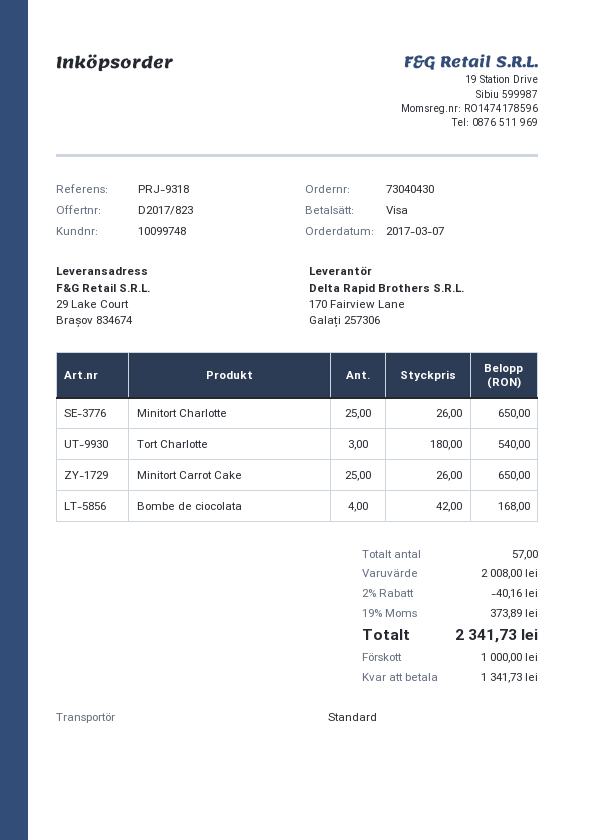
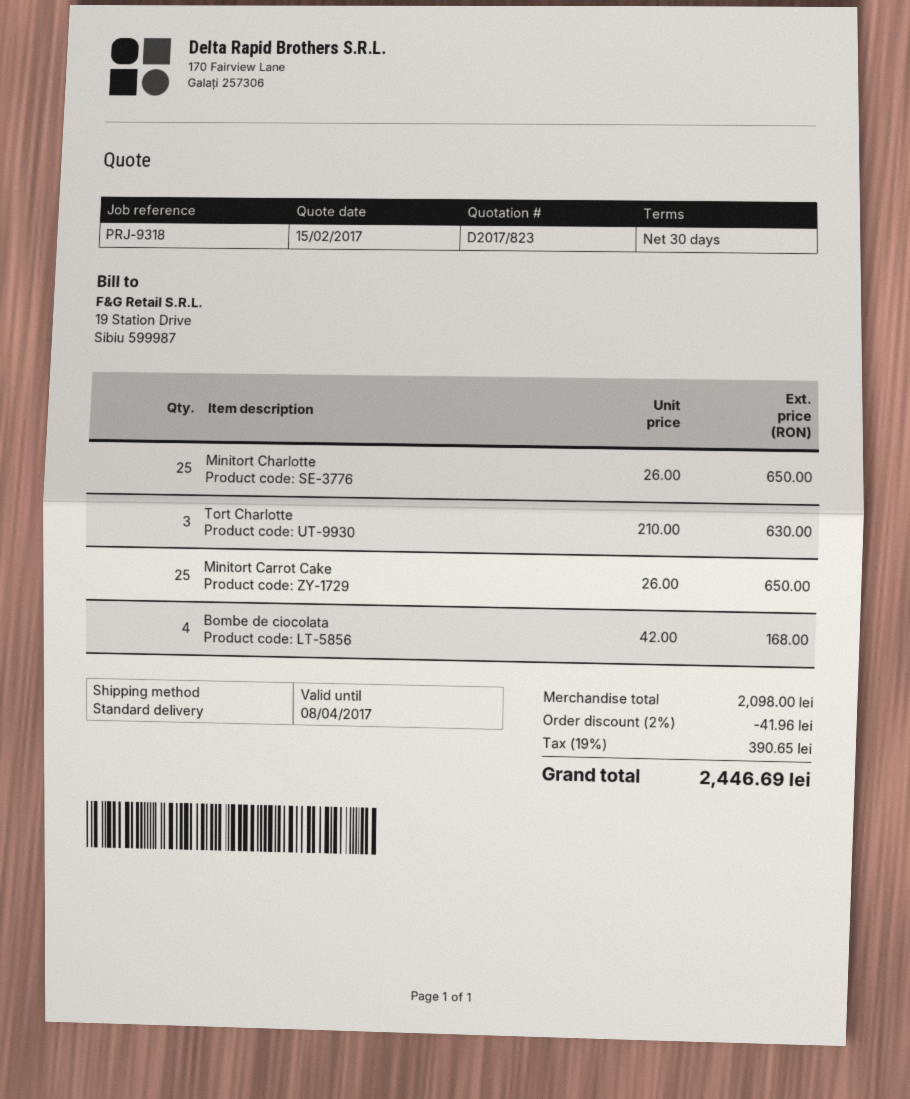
Tort Charlotte: 3 x 180.00 = 540.00 -> 3 x 210.00 = 630.00
subtotal: 2008.00 -> 2098.00
discount: 2% = 40.16 -> 2% = 41.96
tax: 19% = 373.89 -> 19% = 390.65
total: 2341.73 -> 2446.69

